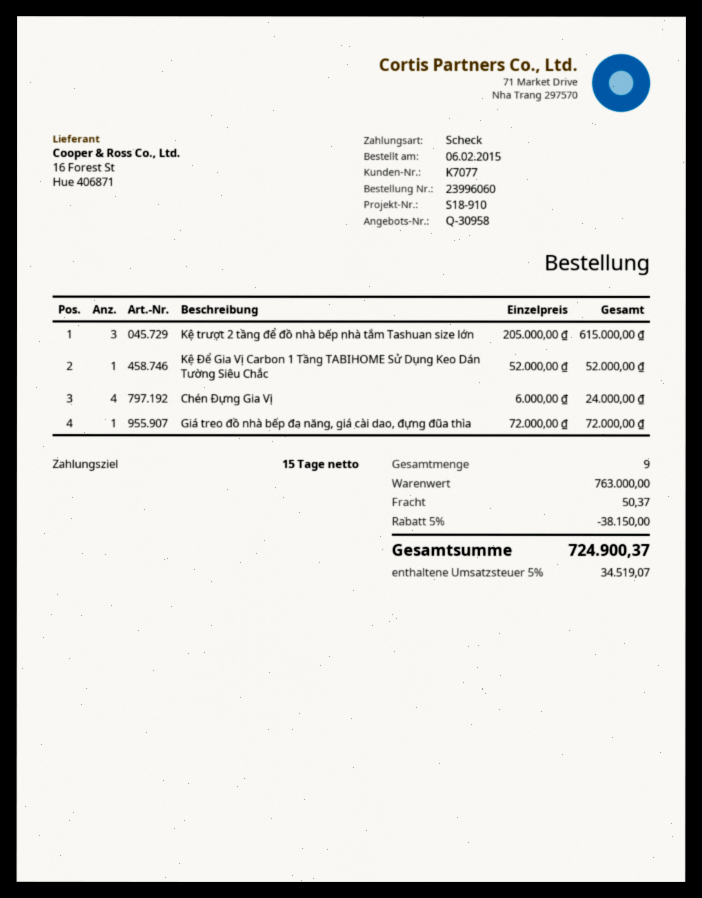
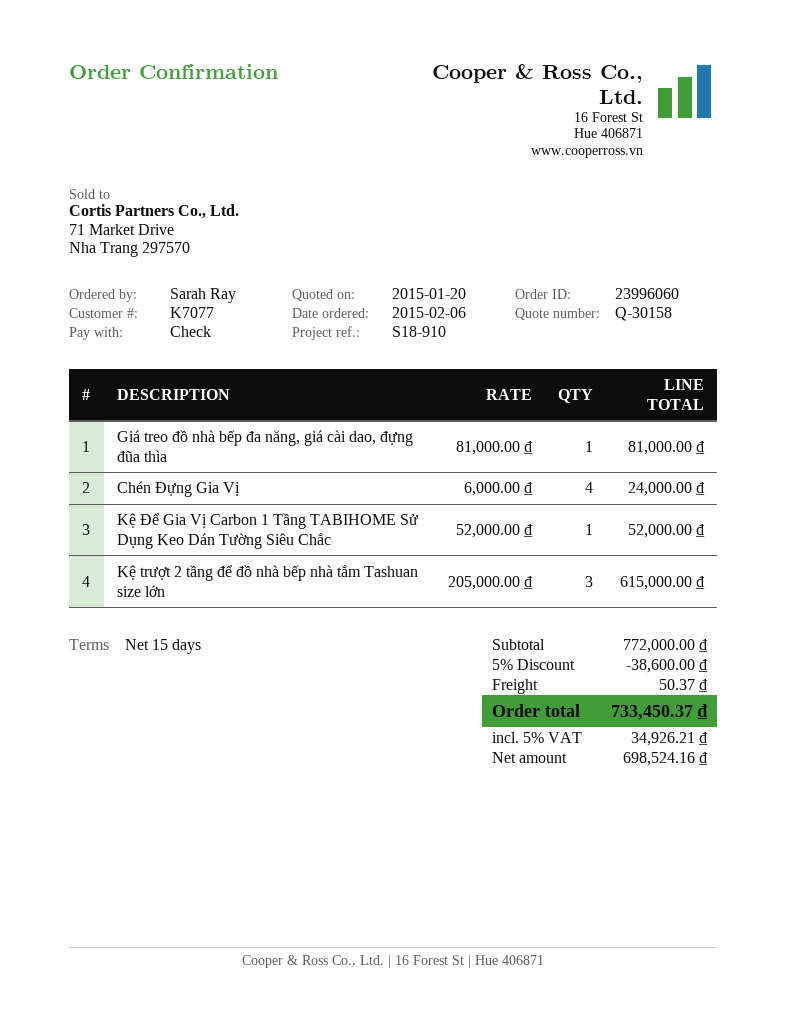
quote number: Q-30958 -> Q-30158
Giá treo đồ nhà bếp đa năng, giá cài dao, đựng đũa thìa: 1 x 72000.00 = 72000.00 -> 1 x 81000.00 = 81000.00
subtotal: 763000.00 -> 772000.00
discount: 5% = 38150.00 -> 5% = 38600.00
tax: 5% = 34519.07 -> 5% = 34926.21
total: 724900.37 -> 733450.37

